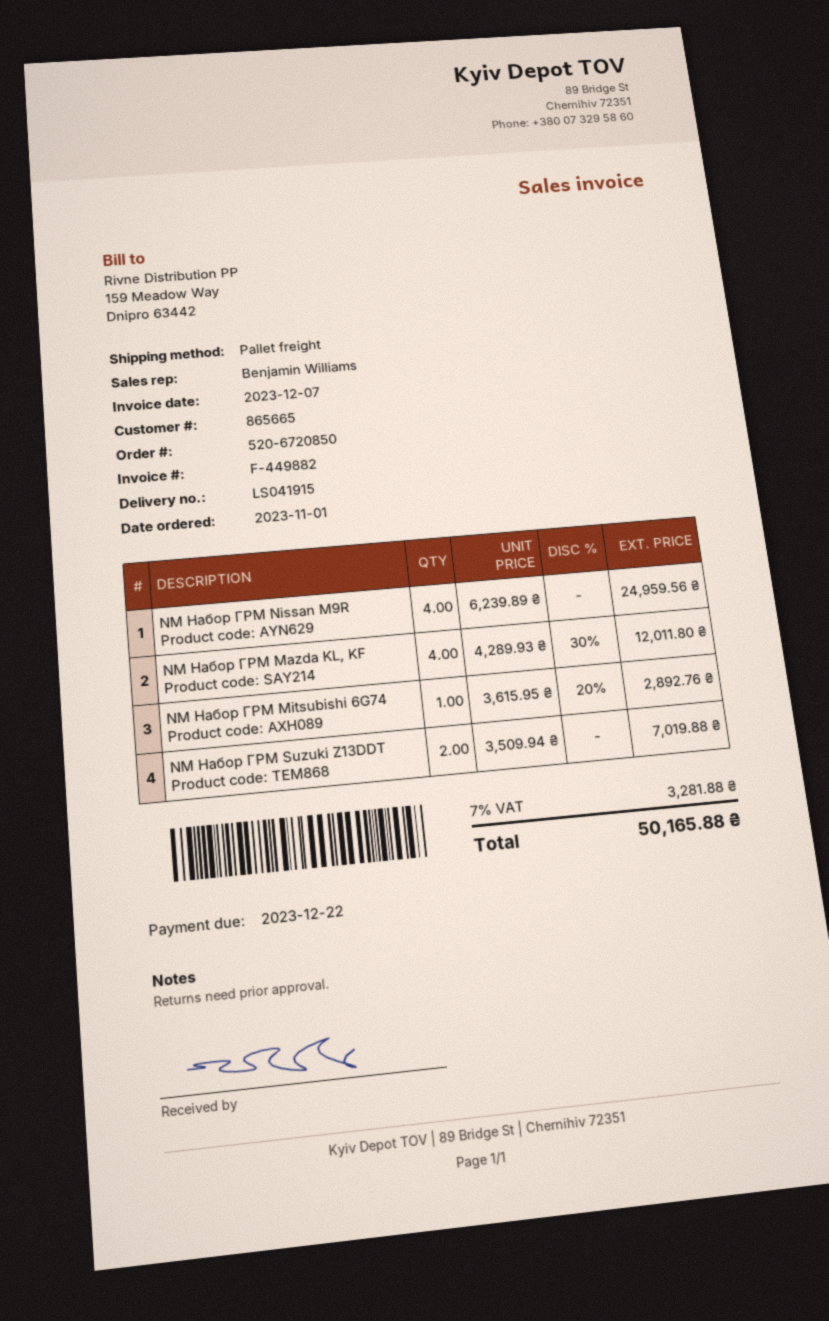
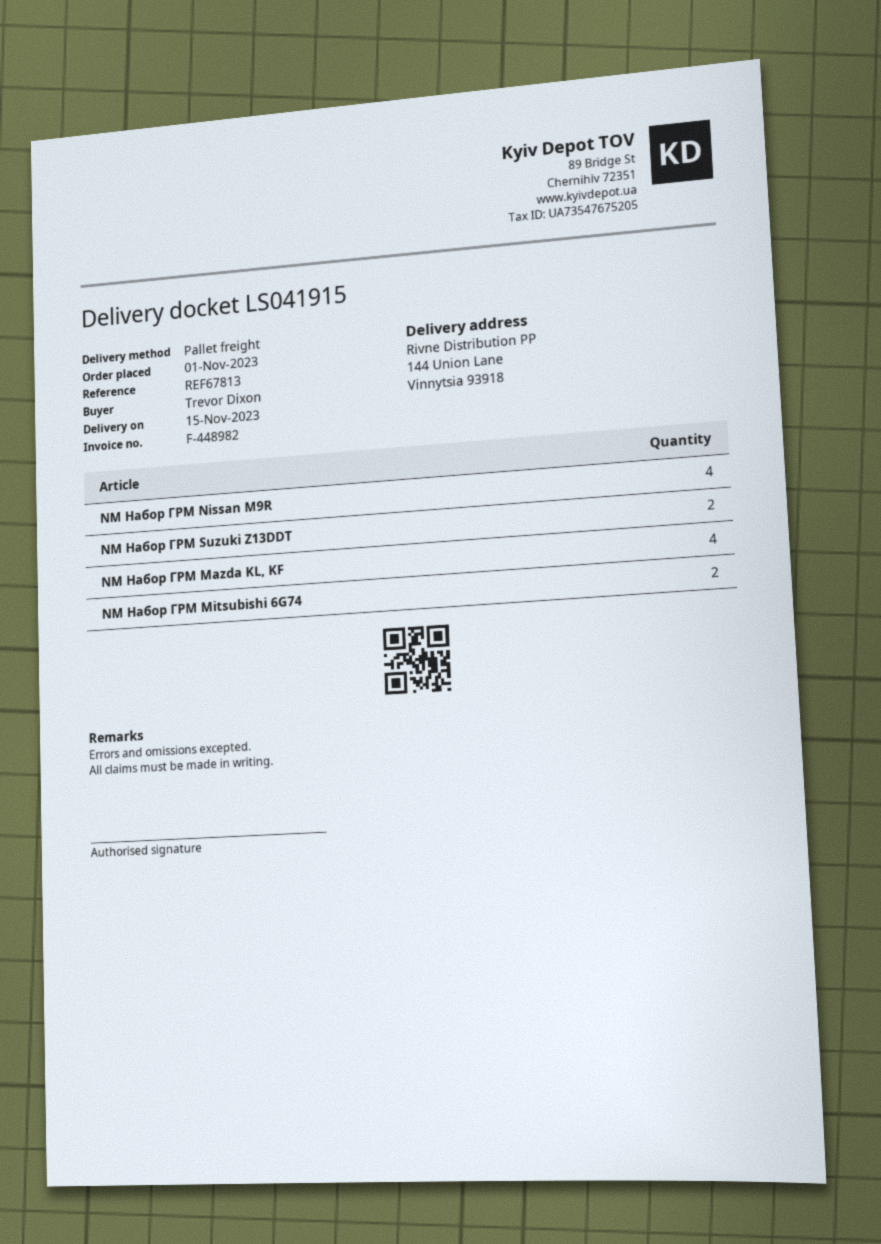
invoice number: F-449882 -> F-448982
NM Набор ГРМ Mitsubishi 6G74: 1 -> 2

